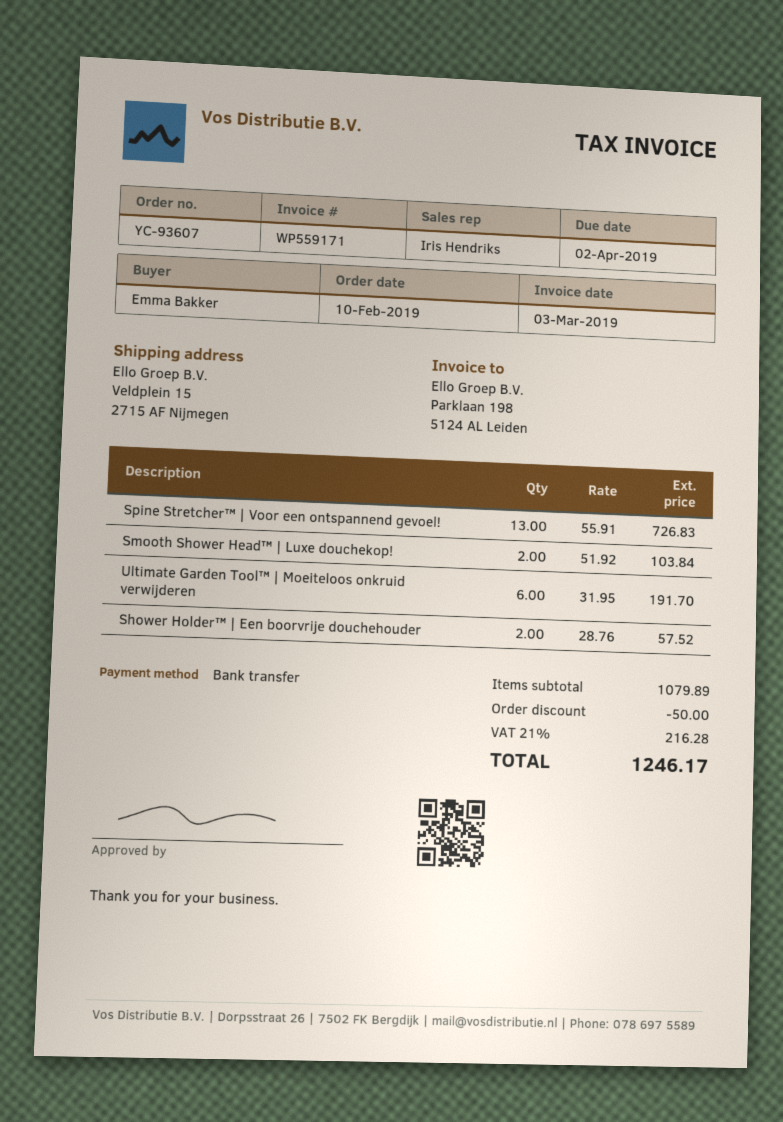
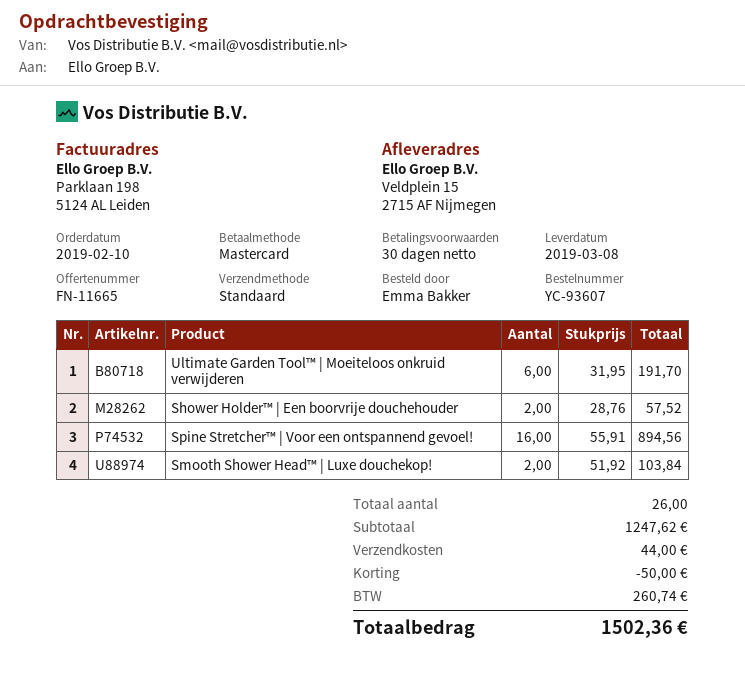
payment method: bank transfer -> Mastercard
Spine Stretcher™ | Voor een ontspannend gevoel!: 13 x 55.91 = 726.83 -> 16 x 55.91 = 894.56
subtotal: 1079.89 -> 1247.62
shipping: none -> 44.00
tax: 216.28 -> 260.74
total: 1246.17 -> 1502.36

